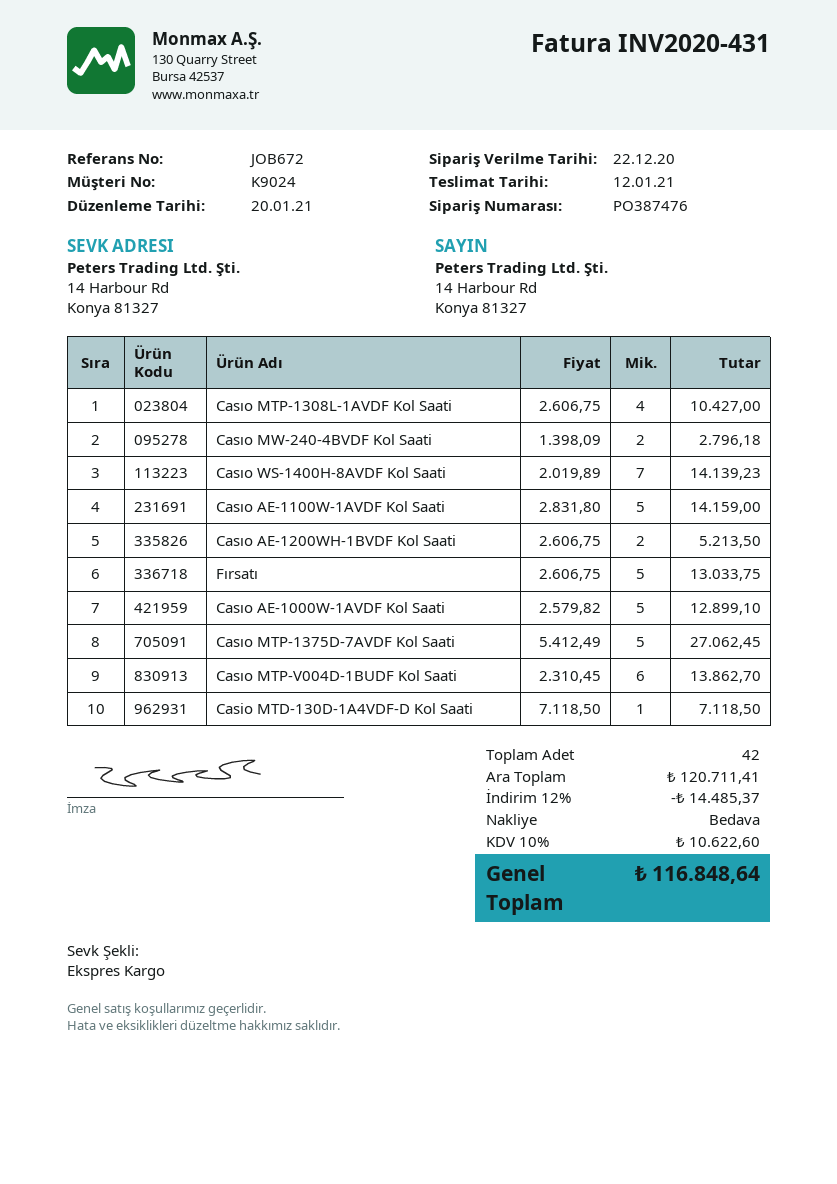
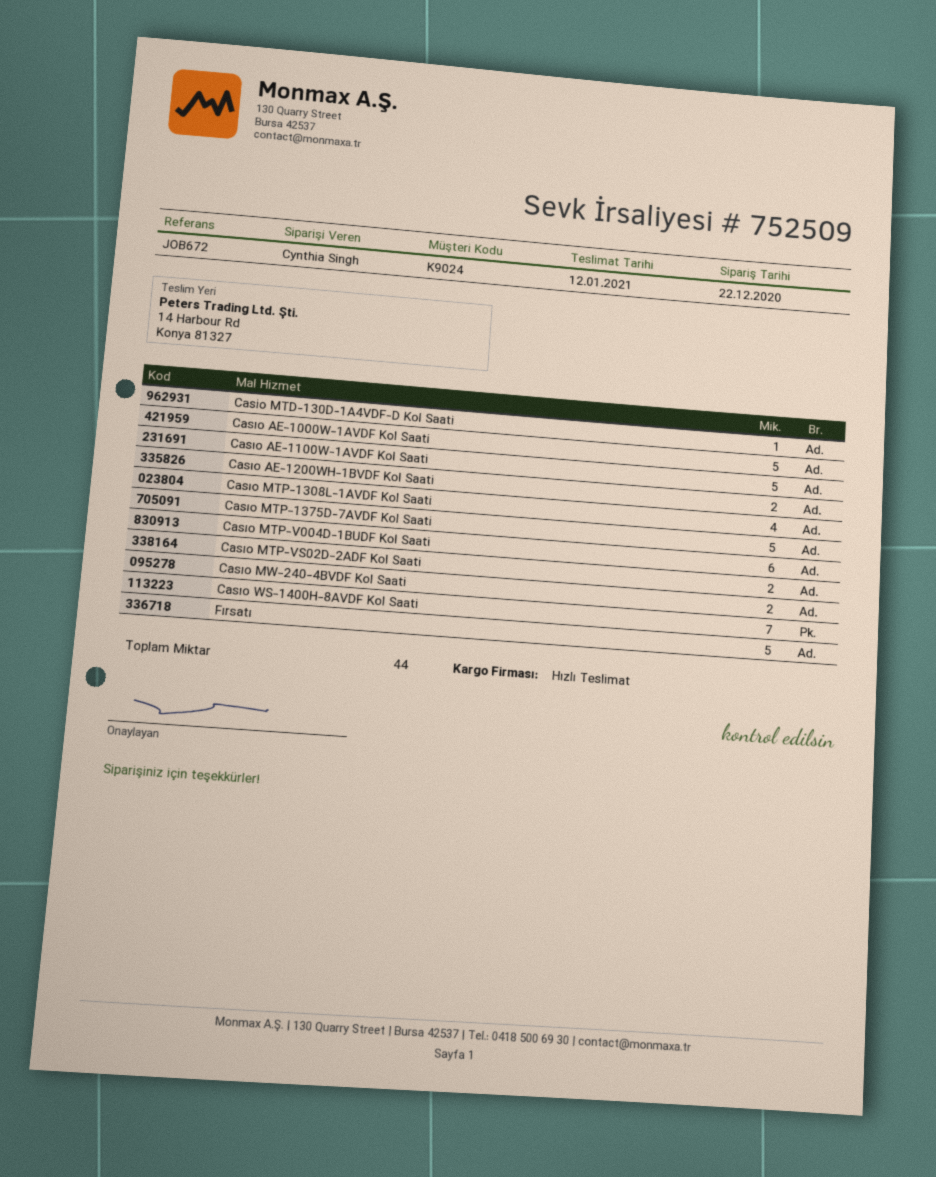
Casıo MTP-VS02D-2ADF Kol Saati: none -> 2
total quantity: 42 -> 44

